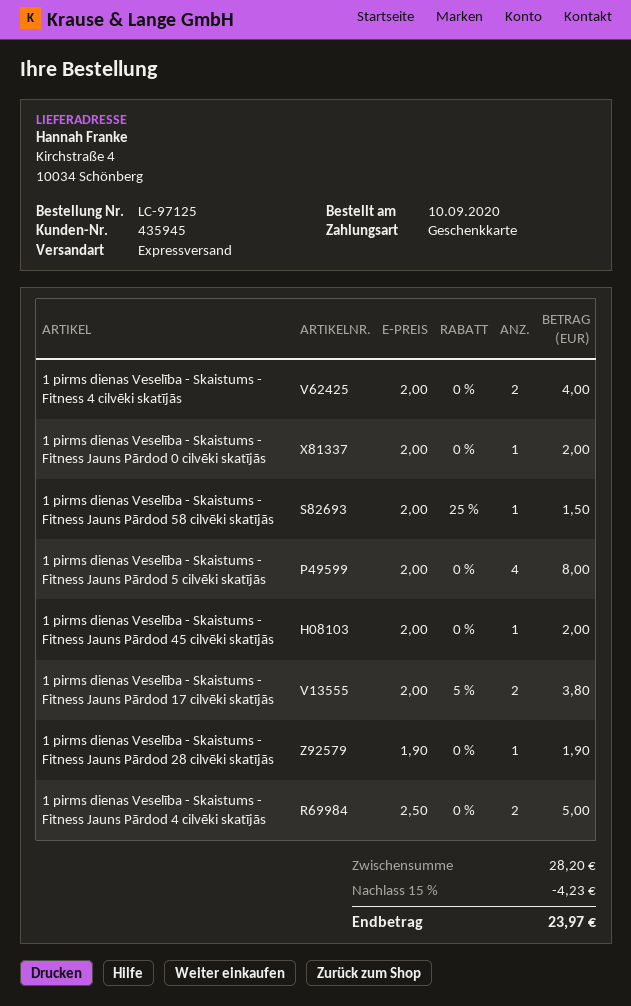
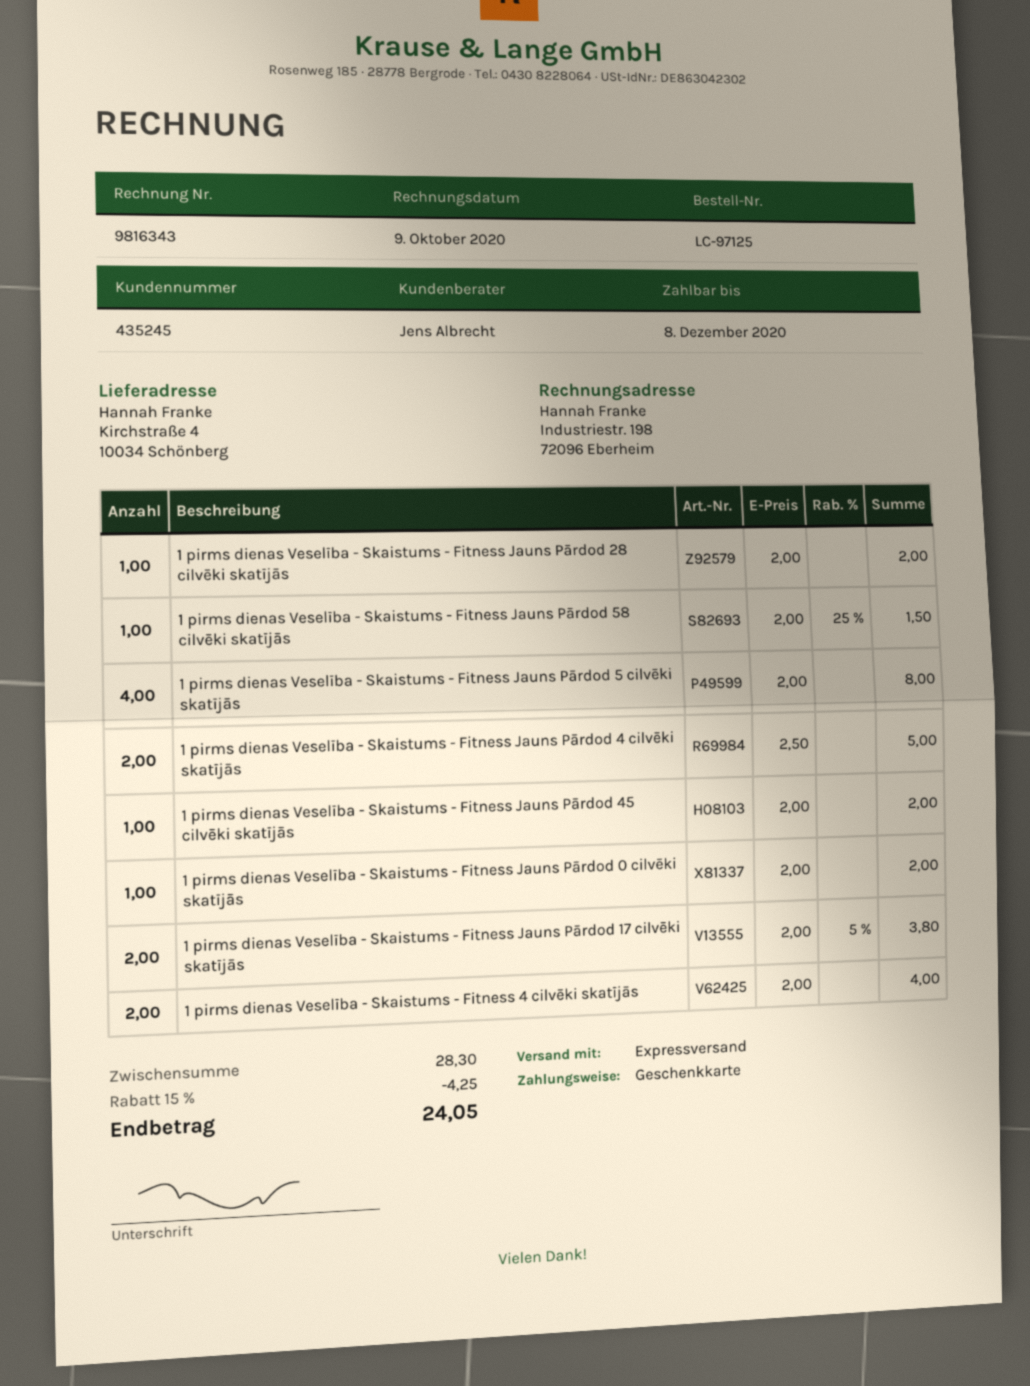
customer number: 435945 -> 435245
1 pirms dienas Veselība - Skaistums - Fitness Jauns Pārdod 28 cilvēki skatījās: 1 x 1.90 = 1.90 -> 1 x 2.00 = 2.00
subtotal: 28.20 -> 28.30
discount: 15% = 4.23 -> 15% = 4.25
total: 23.97 -> 24.05

